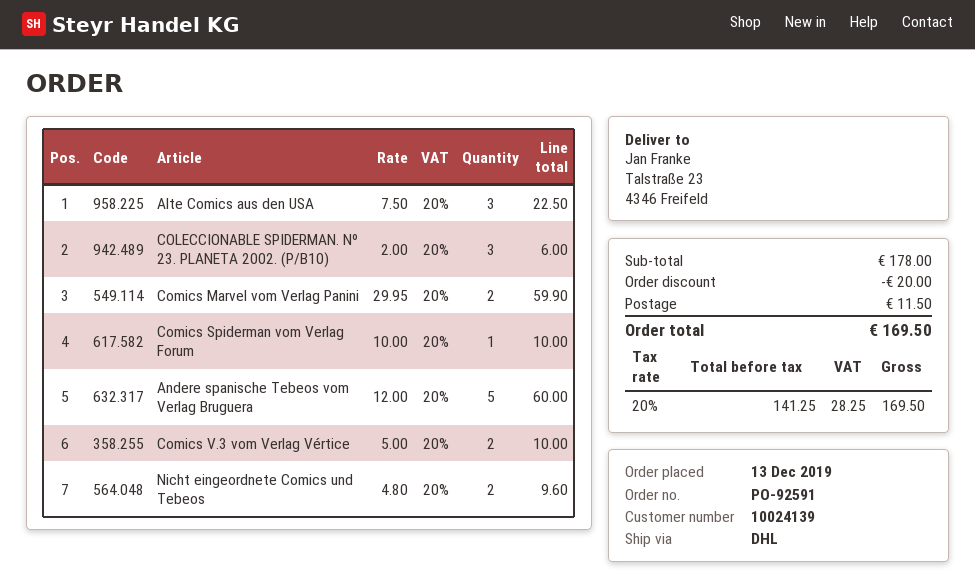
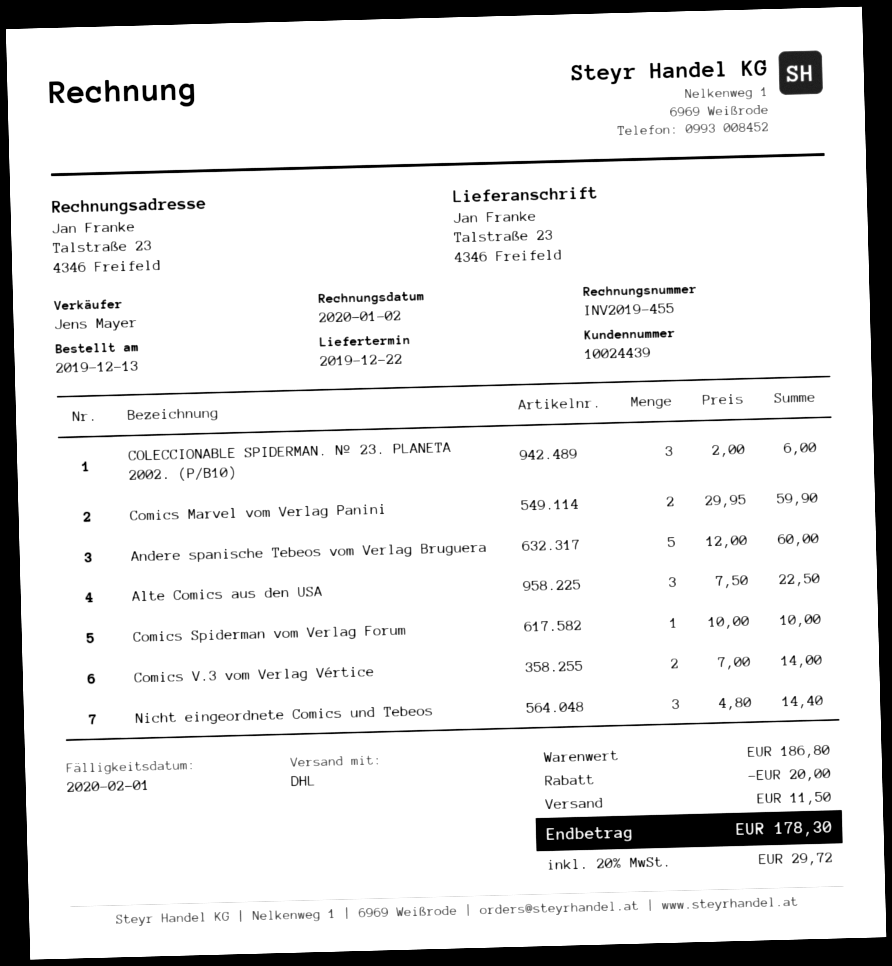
customer number: 10024139 -> 10024439
Comics V.3 vom Verlag Vértice: 2 x 5.00 = 10.00 -> 2 x 7.00 = 14.00
Nicht eingeordnete Comics und Tebeos: 2 x 4.80 = 9.60 -> 3 x 4.80 = 14.40
subtotal: 178.00 -> 186.80
tax: 20% = 28.25 -> 20% = 29.72
total: 169.50 -> 178.30

